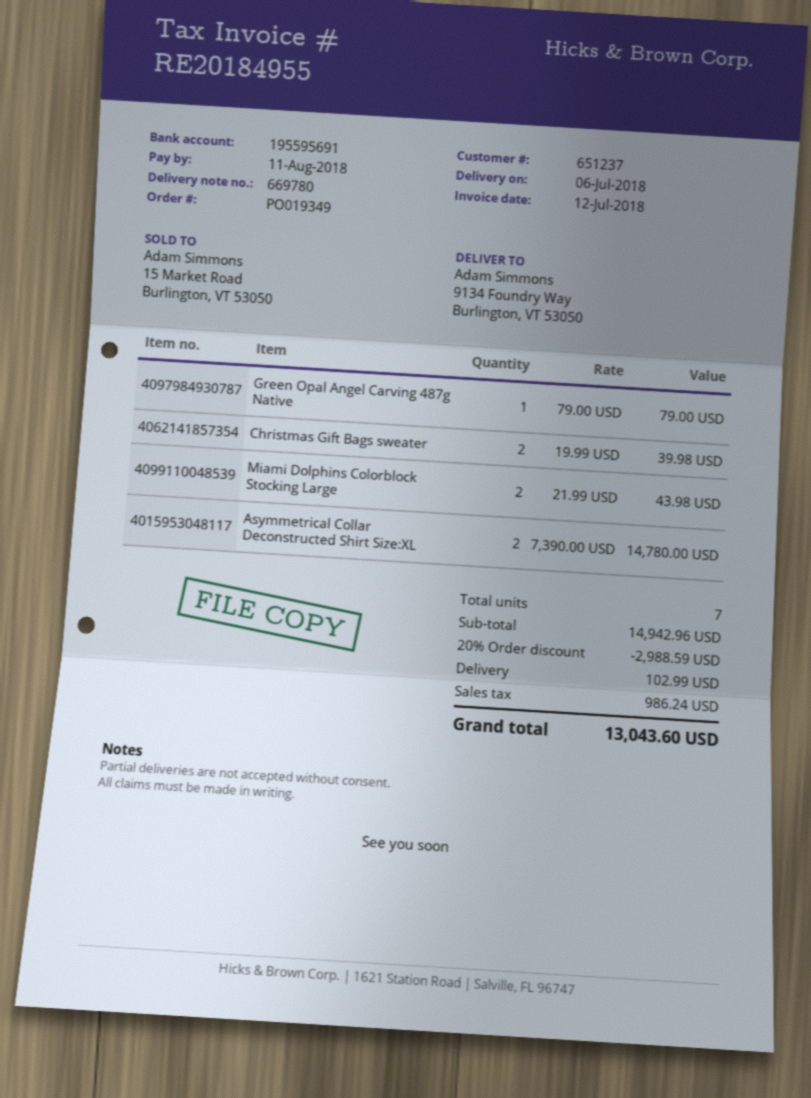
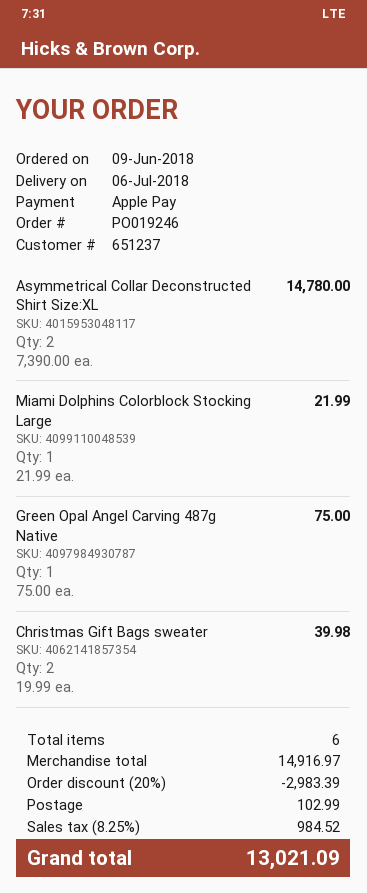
order number: PO019349 -> PO019246
Green Opal Angel Carving 487g Native: 1 x 79.00 = 79.00 -> 1 x 75.00 = 75.00
Miami Dolphins Colorblock Stocking Large: 2 x 21.99 = 43.98 -> 1 x 21.99 = 21.99
total quantity: 7 -> 6
subtotal: 14942.96 -> 14916.97
discount: 20% = 2988.59 -> 20% = 2983.39
tax: 986.24 -> 984.52
total: 13043.60 -> 13021.09

